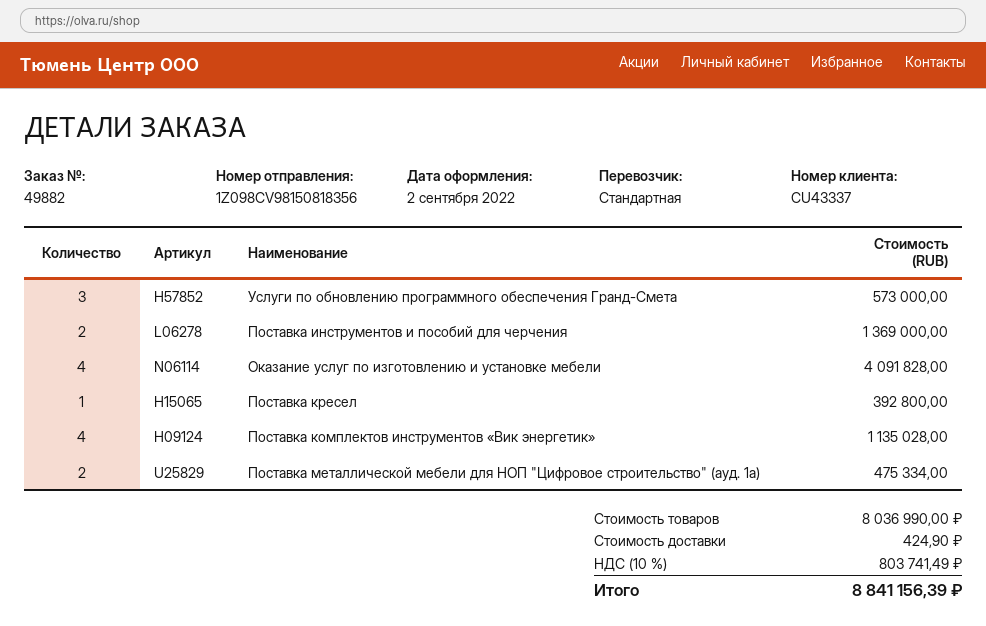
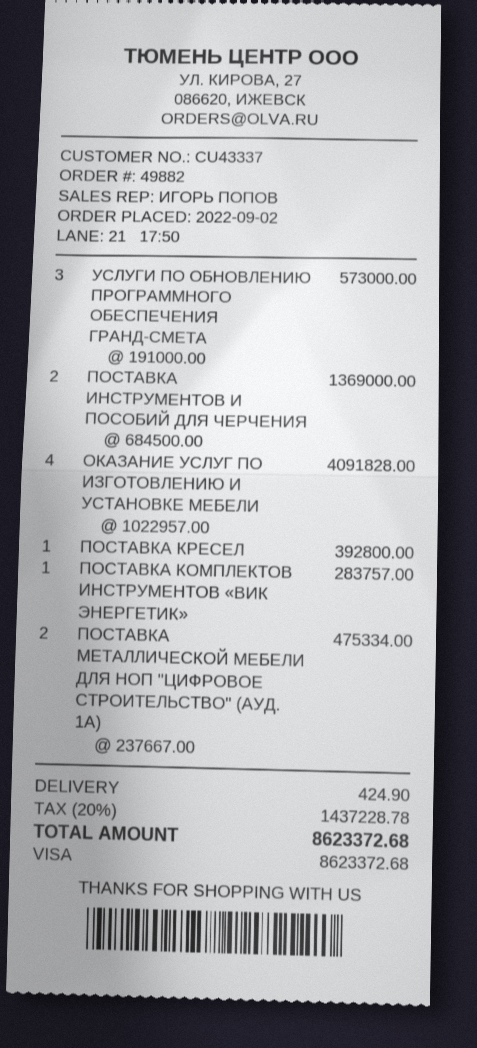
Поставка комплектов инструментов «Вик энергетик»: 4 for 1135028.00 -> 1 for 283757.00
tax: 10% = 803741.49 -> 20% = 1437228.78
total: 8841156.39 -> 8623372.68

